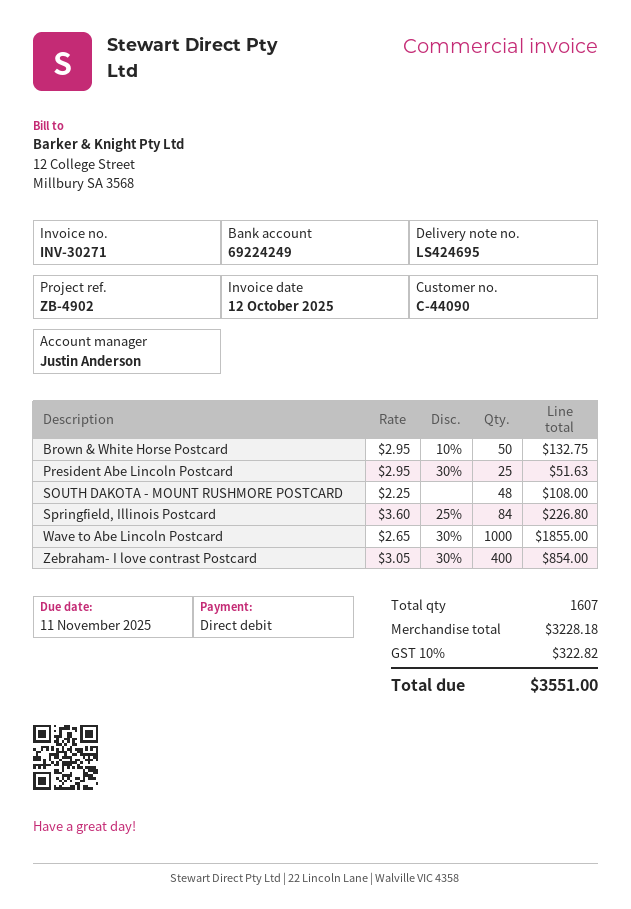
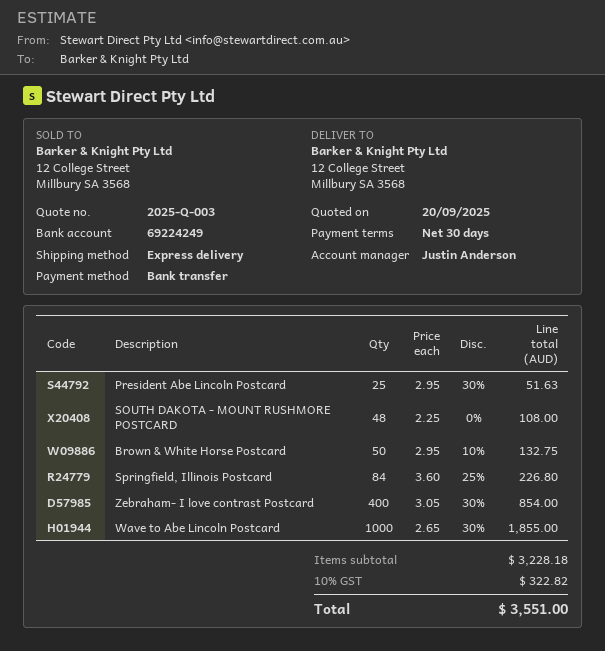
payment method: direct debit -> bank transfer

